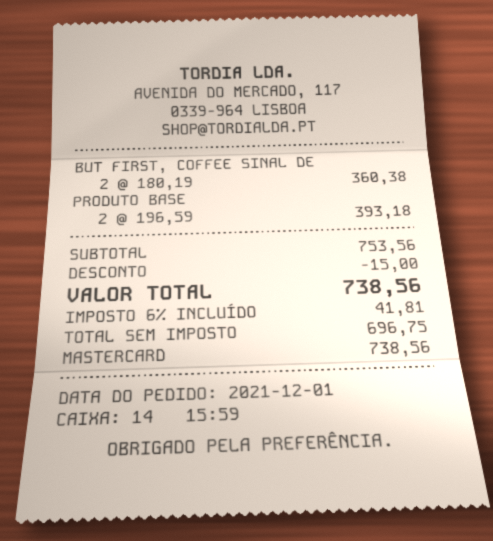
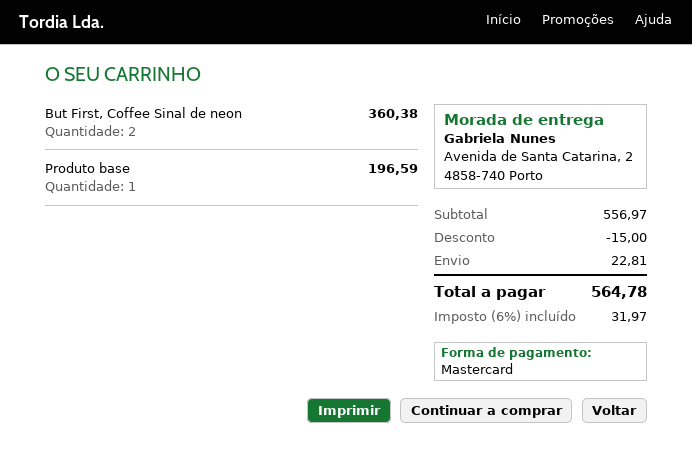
PRODUTO BASE: 2 for 393.18 -> 1 for 196.59
subtotal: 753.56 -> 556.97
shipping: none -> 22.81
tax: 6% = 41.81 -> 6% = 31.97
total: 738.56 -> 564.78

